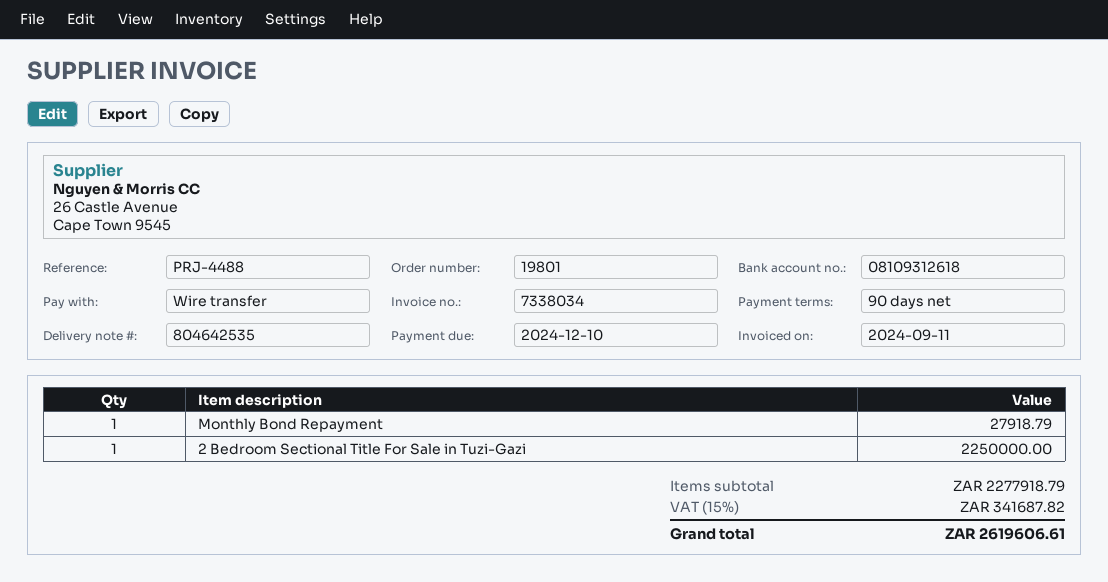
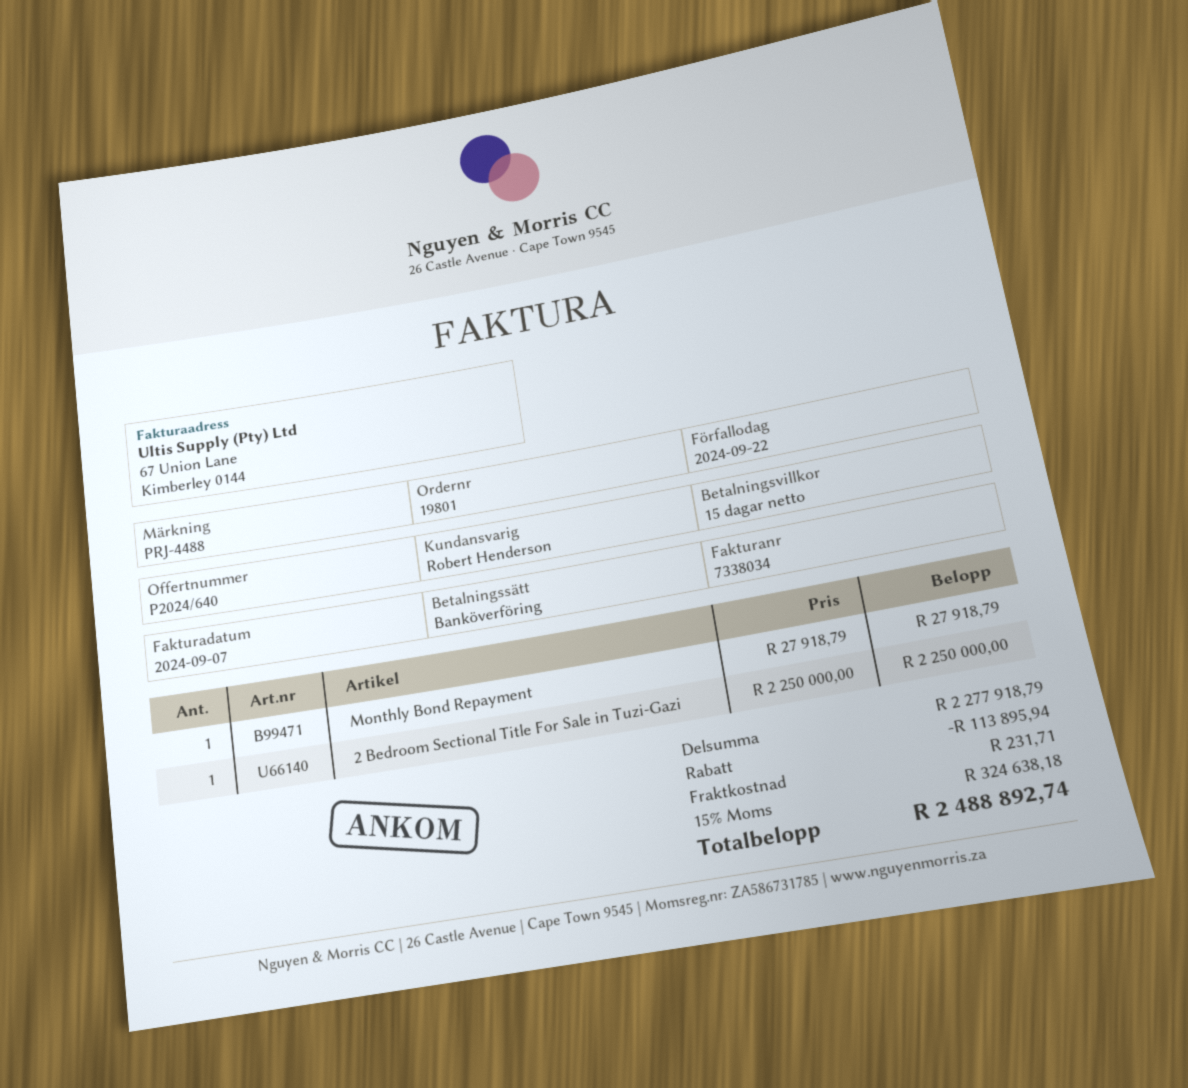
invoice date: 2024-09-11 -> 2024-09-07
payment terms: 90 days -> 15 days
due date: 2024-12-10 -> 2024-09-22
discount: none -> 113895.94
shipping: none -> 231.71
tax: 15% = 341687.82 -> 15% = 324638.18
total: 2619606.61 -> 2488892.74

